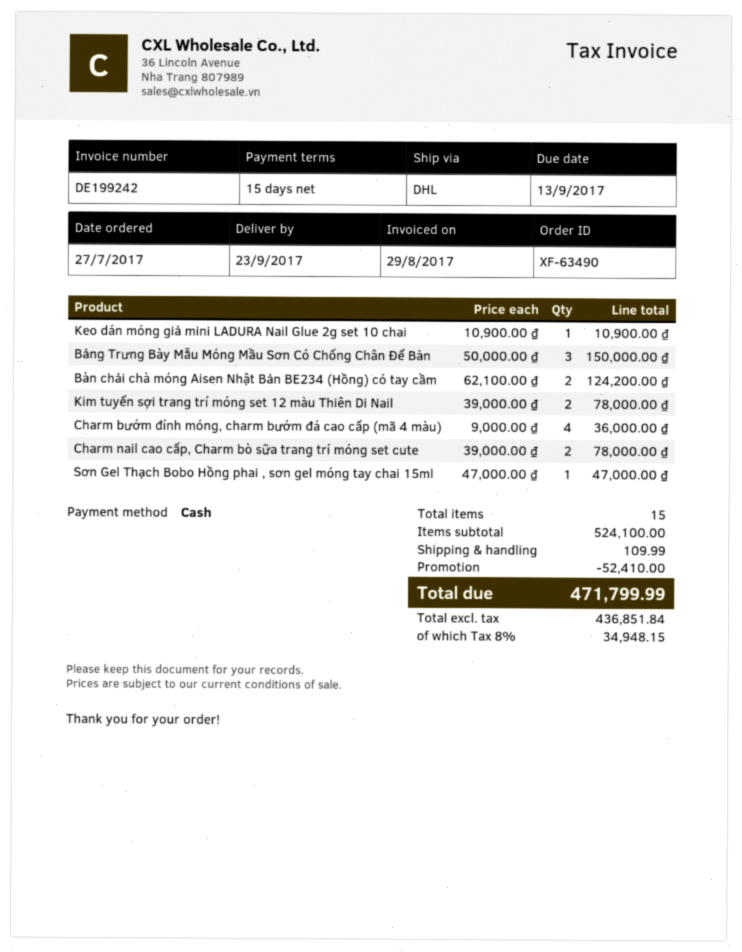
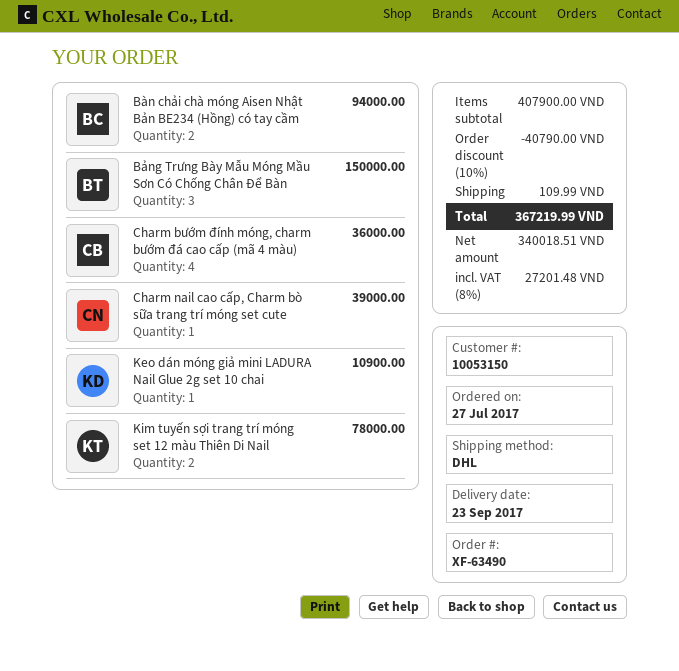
Bàn chải chà móng Aisen Nhật Bản BE234 (Hồng) có tay cầm: 2 for 124200.00 -> 2 for 94000.00
Charm nail cao cấp, Charm bò sữa trang trí móng set cute: 2 for 78000.00 -> 1 for 39000.00
Sơn Gel Thạch Bobo Hồng phai , sơn gel móng tay chai 15ml: 1 for 47000.00 -> none
subtotal: 524100.00 -> 407900.00
discount: 52410.00 -> 40790.00
net: 436851.84 -> 340018.51
tax: 8% = 34948.15 -> 8% = 27201.48
total: 471799.99 -> 367219.99

